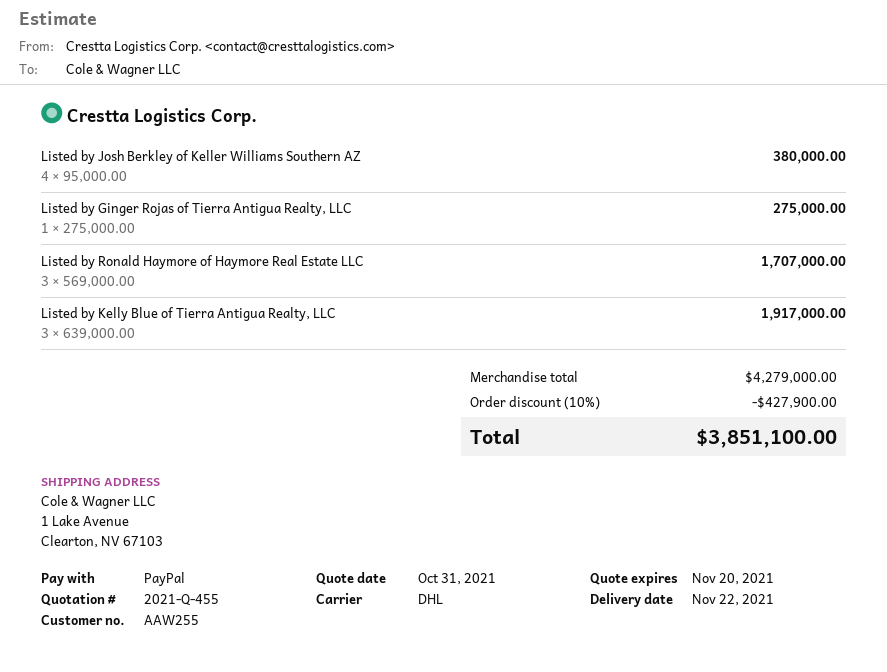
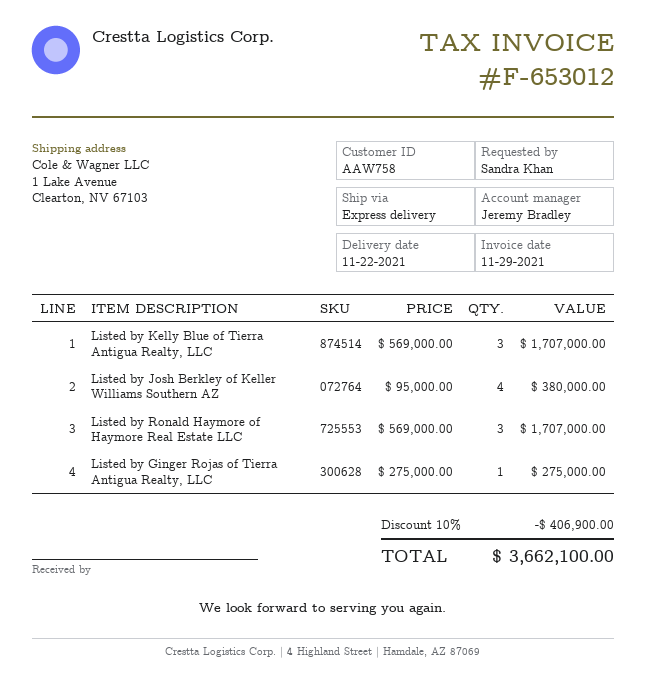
customer number: AAW255 -> AAW758
shipping method: DHL -> express
Listed by Kelly Blue of Tierra Antigua Realty, LLC: 3 x 639000.00 = 1917000.00 -> 3 x 569000.00 = 1707000.00
discount: 10% = 427900.00 -> 10% = 406900.00
total: 3851100.00 -> 3662100.00

